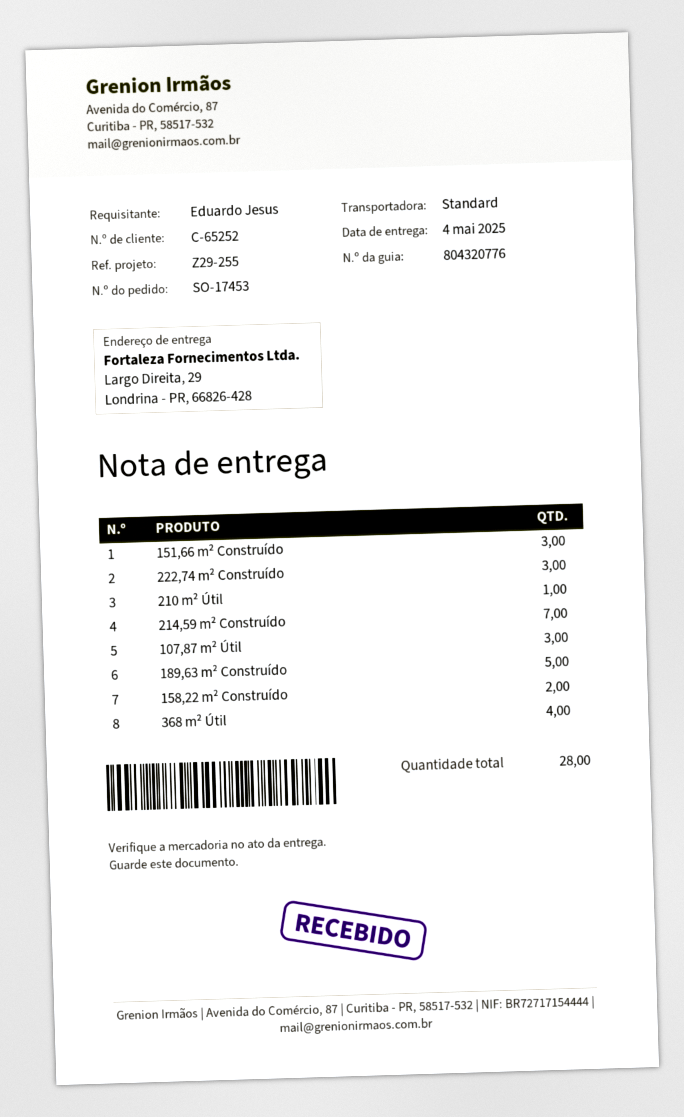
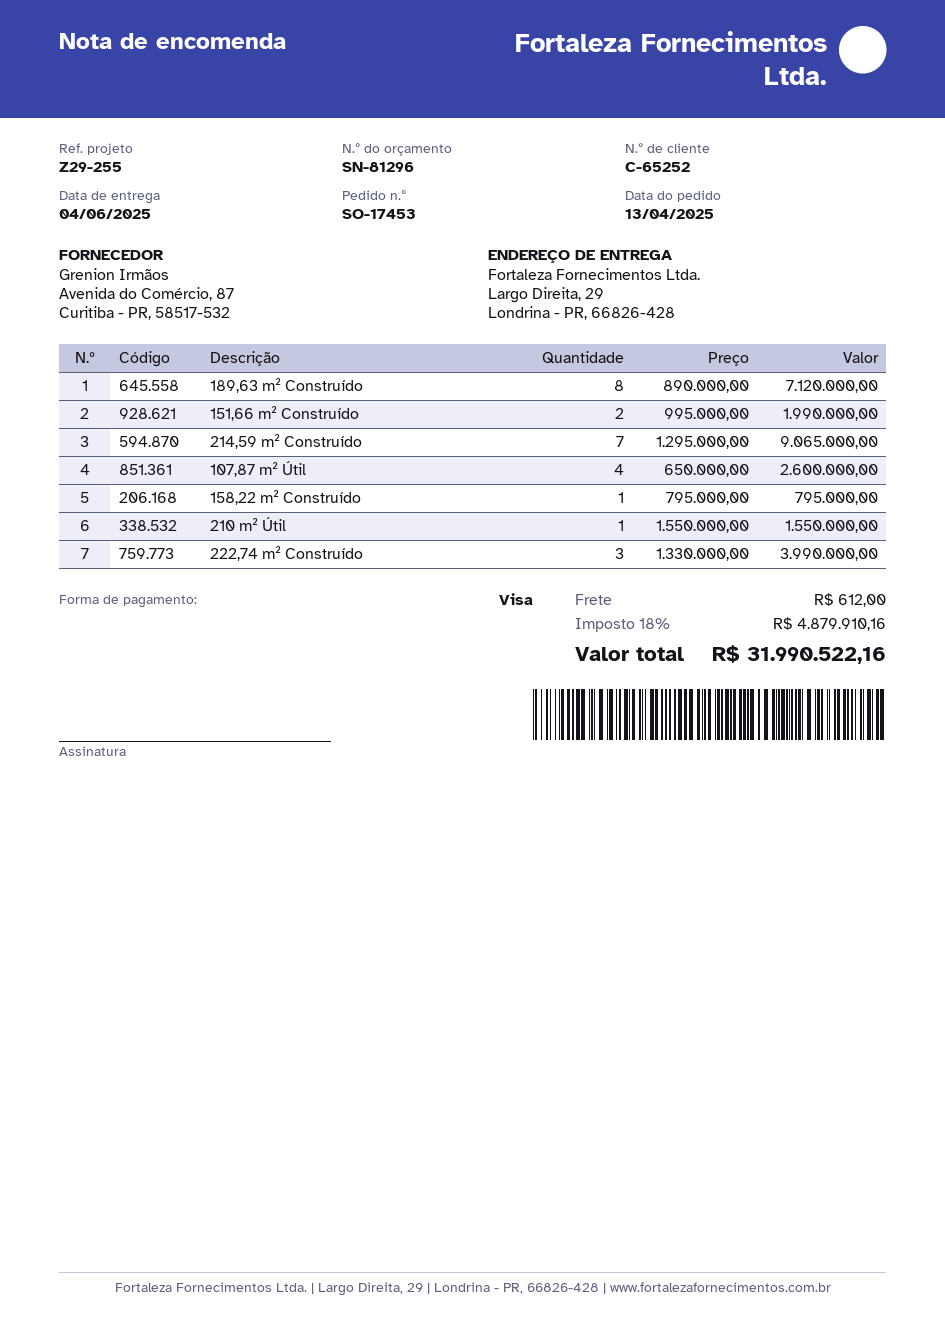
delivery date: 2025-05-04 -> 2025-06-04
151,66 m² Construído: 3 -> 2
107,87 m² Útil: 3 -> 4
189,63 m² Construído: 5 -> 8
158,22 m² Construído: 2 -> 1
368 m² Útil: 4 -> none

